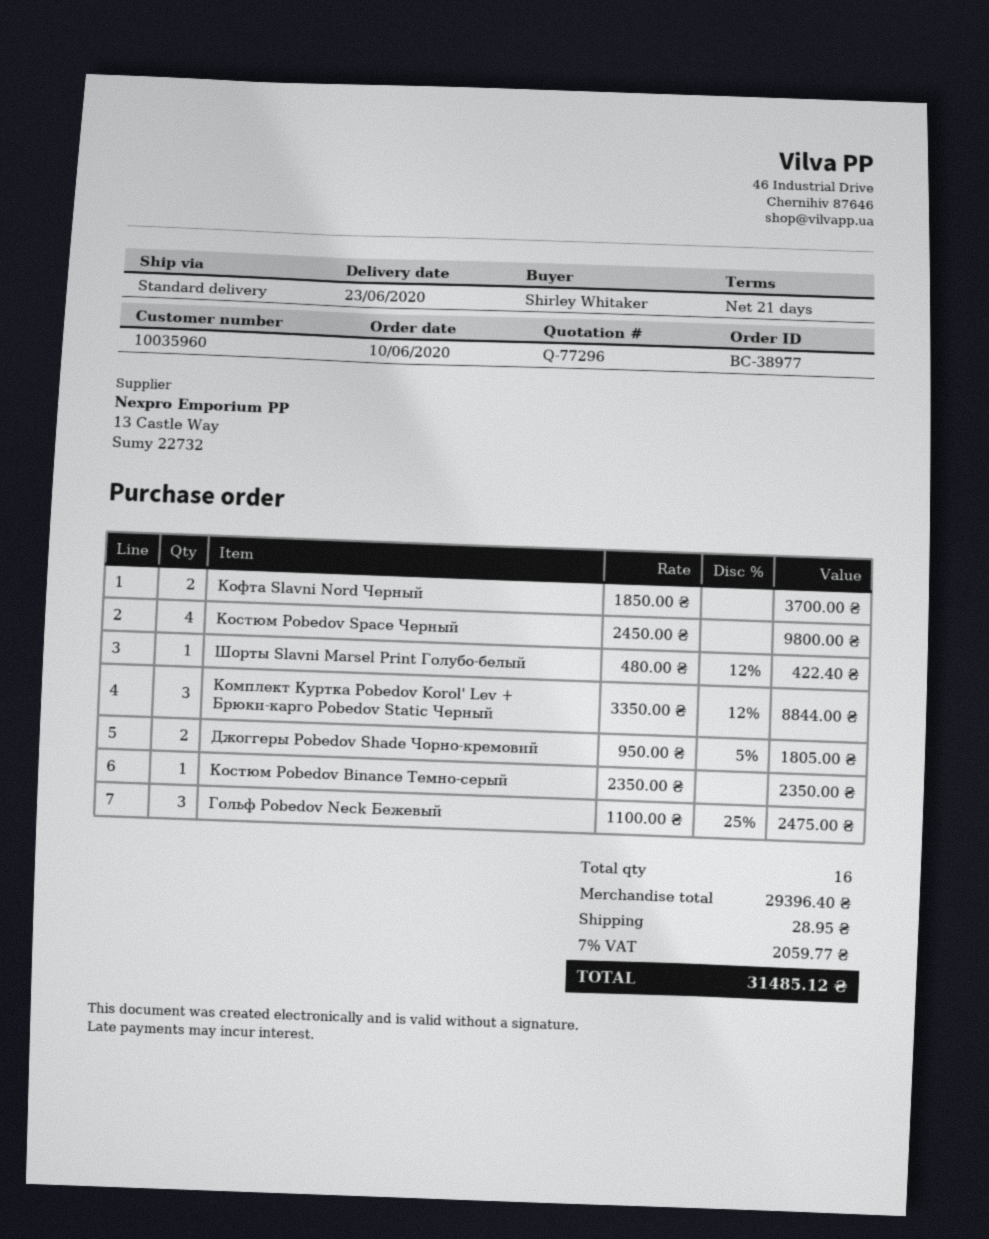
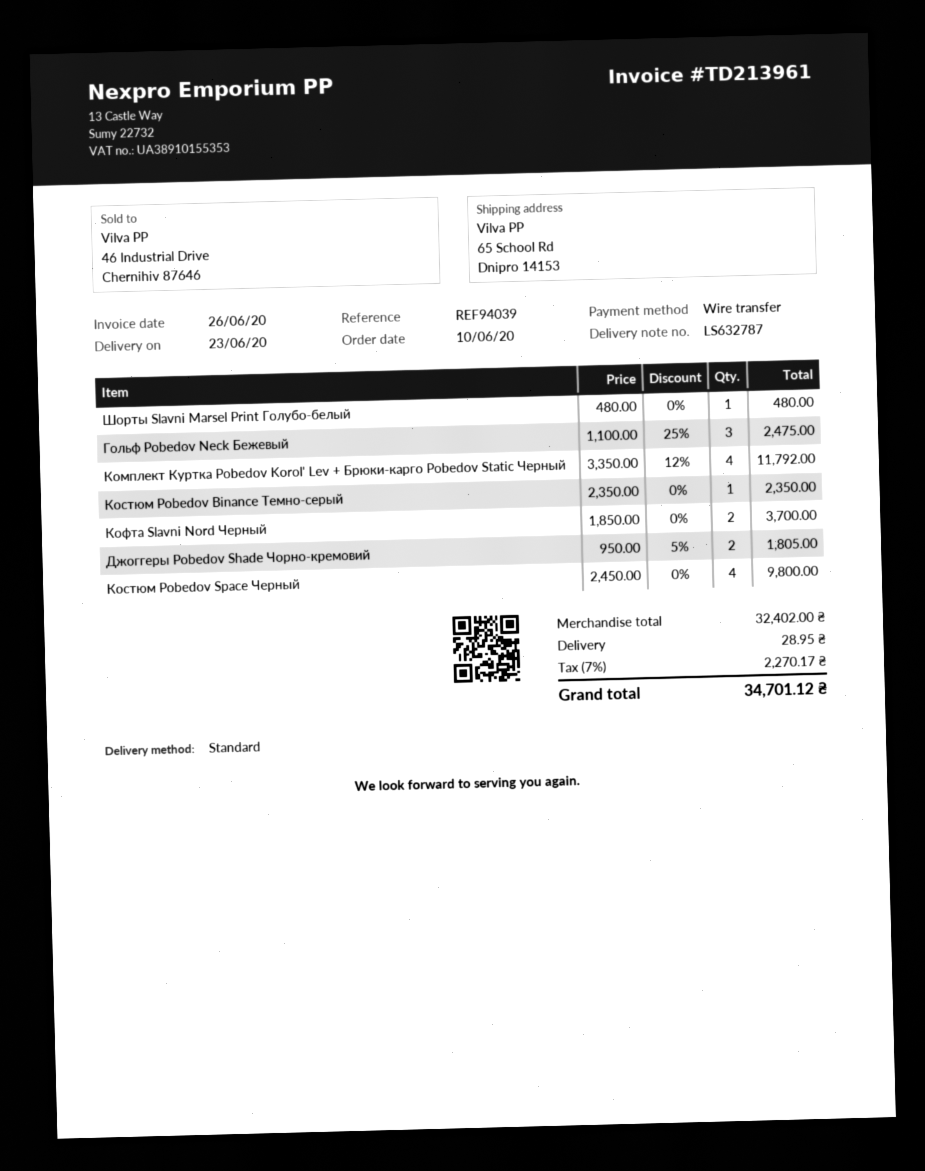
Шорты Slavni Marsel Print Голубо-белый: 1 x 480.00 - 12% = 422.40 -> 1 x 480.00 = 480.00
Комплект Куртка Pobedov Korol' Lev + Брюки-карго Pobedov Static Черный: 3 x 3350.00 - 12% = 8844.00 -> 4 x 3350.00 - 12% = 11792.00
subtotal: 29396.40 -> 32402.00
tax: 7% = 2059.77 -> 7% = 2270.17
total: 31485.12 -> 34701.12

